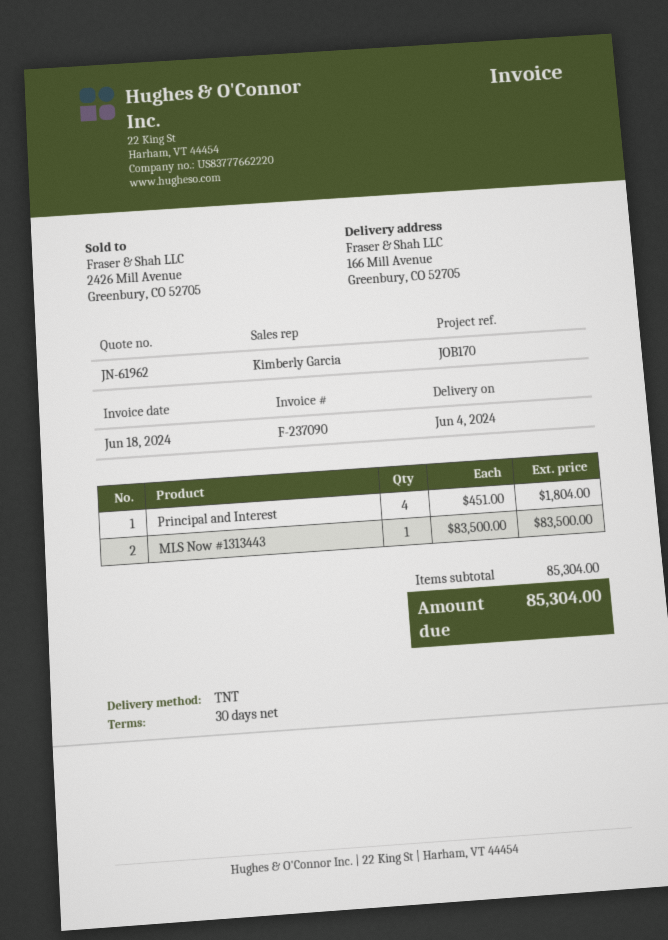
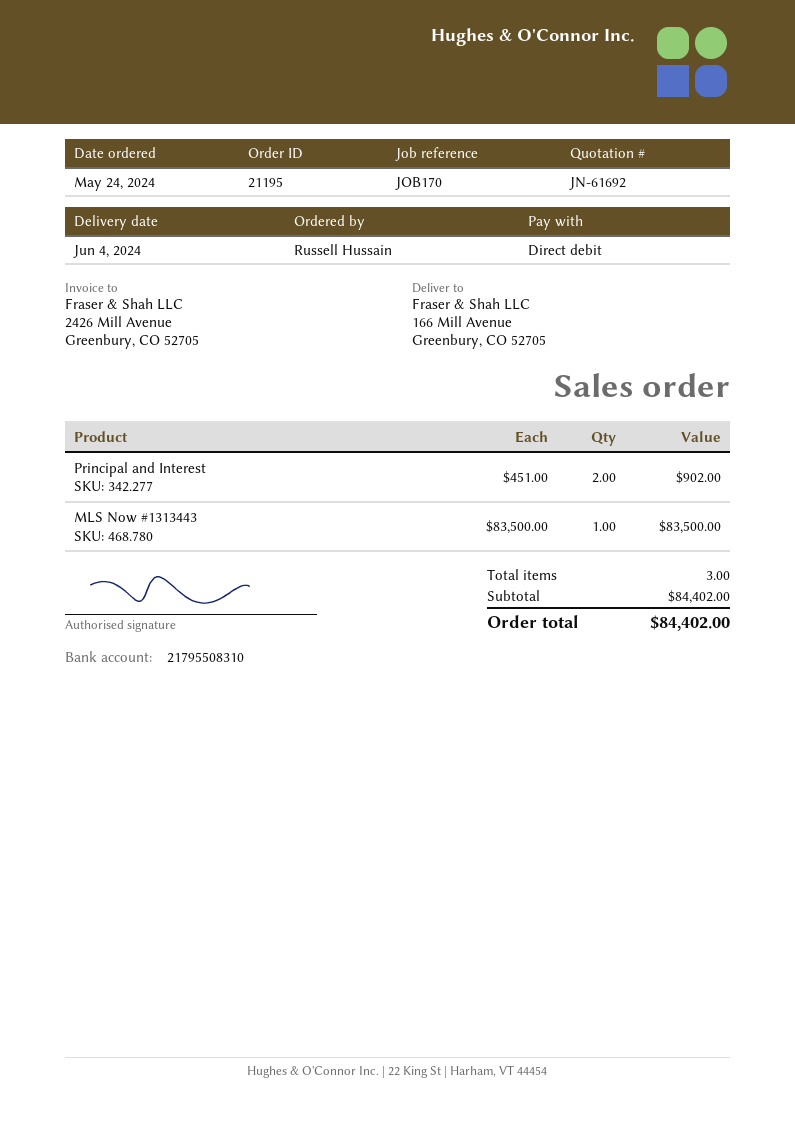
quote number: JN-61962 -> JN-61692
Principal and Interest: 4 x 451.00 = 1804.00 -> 2 x 451.00 = 902.00
subtotal: 85304.00 -> 84402.00
total: 85304.00 -> 84402.00

